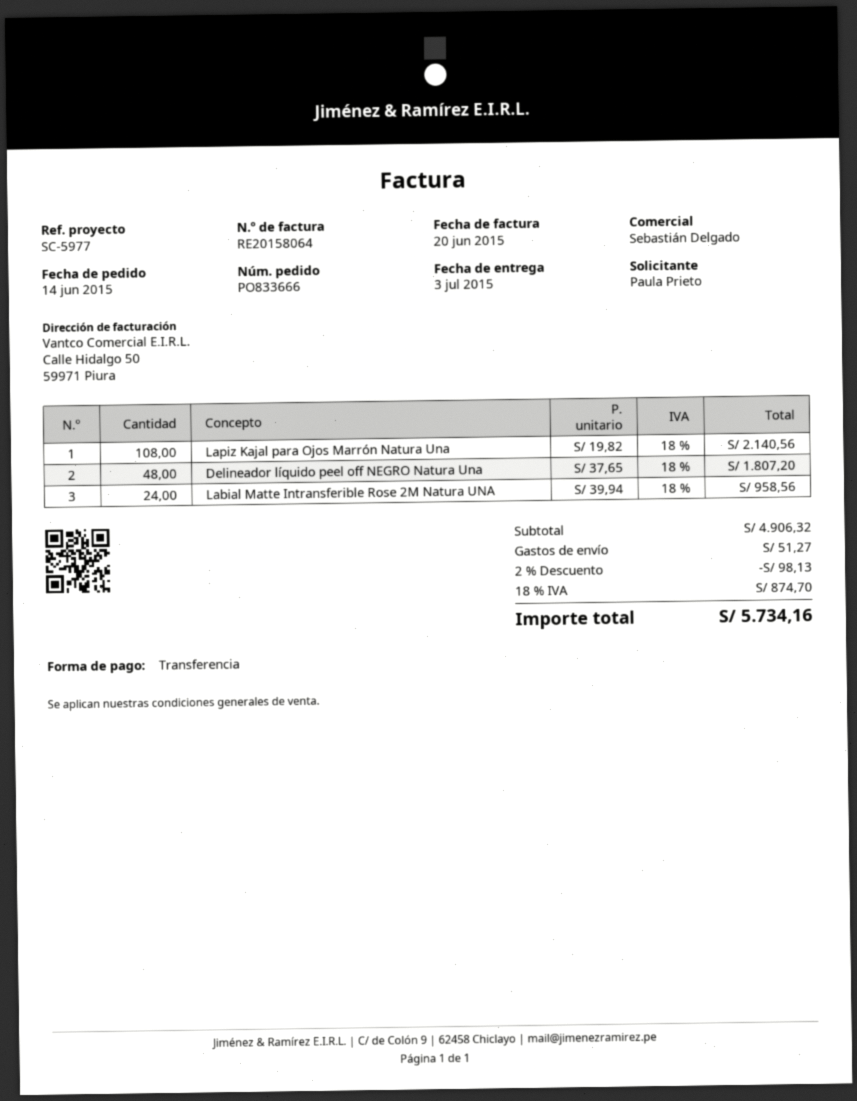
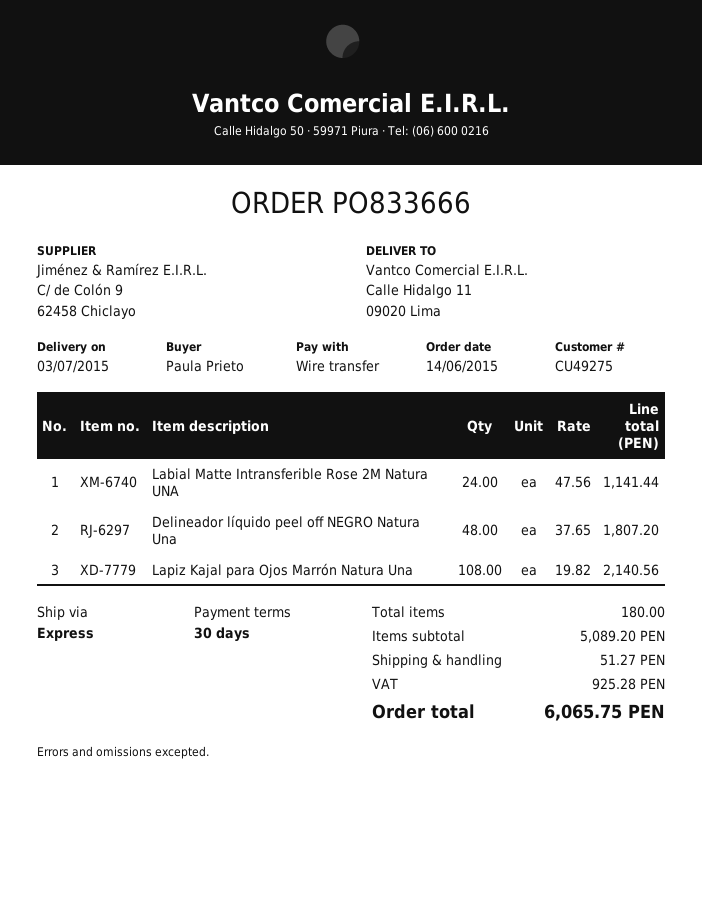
Labial Matte Intransferible Rose 2M Natura UNA: 24 x 39.94 = 958.56 -> 24 x 47.56 = 1141.44
subtotal: 4906.32 -> 5089.20
discount: 2% = 98.13 -> none
tax: 874.70 -> 925.28
total: 5734.16 -> 6065.75

